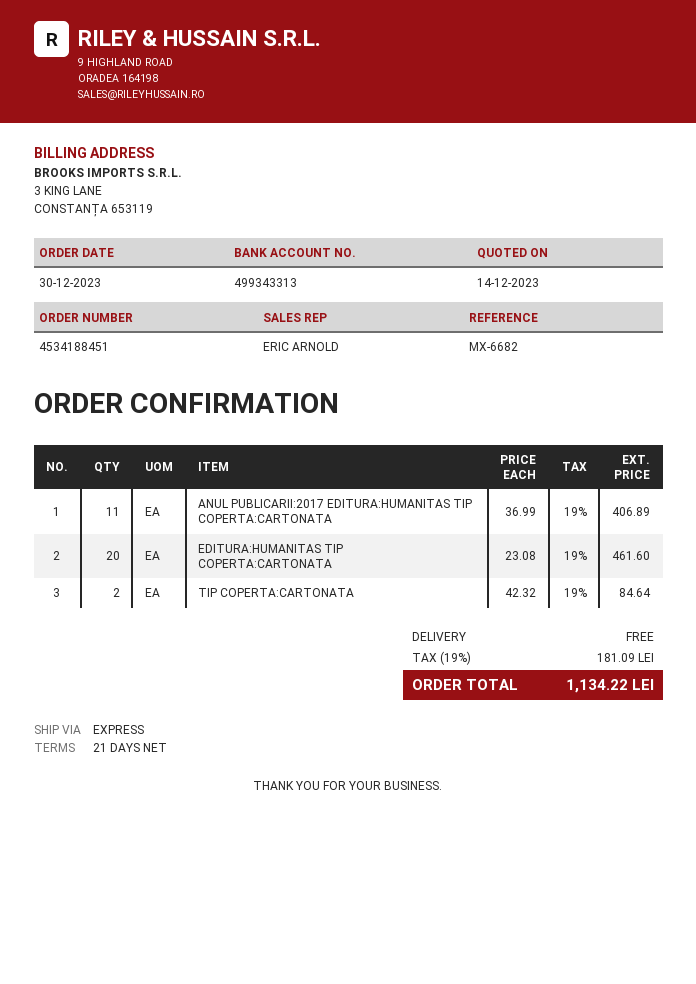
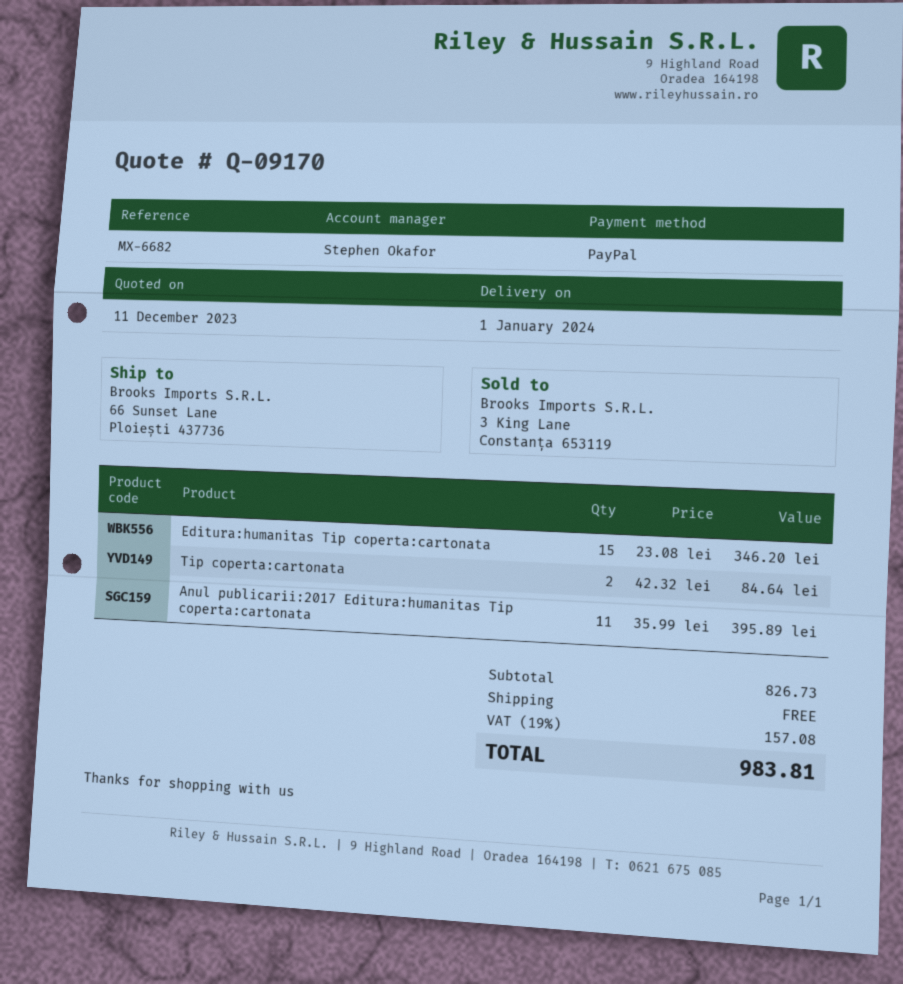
quote date: 2023-12-14 -> 2023-12-11
sales rep: ERIC ARNOLD -> Stephen Okafor
ANUL PUBLICARII:2017 EDITURA:HUMANITAS TIP COPERTA:CARTONATA: 11 x 36.99 = 406.89 -> 11 x 35.99 = 395.89
EDITURA:HUMANITAS TIP COPERTA:CARTONATA: 20 x 23.08 = 461.60 -> 15 x 23.08 = 346.20
tax: 19% = 181.09 -> 19% = 157.08
total: 1134.22 -> 983.81

